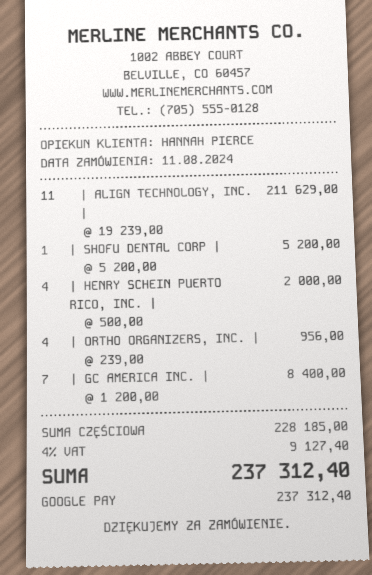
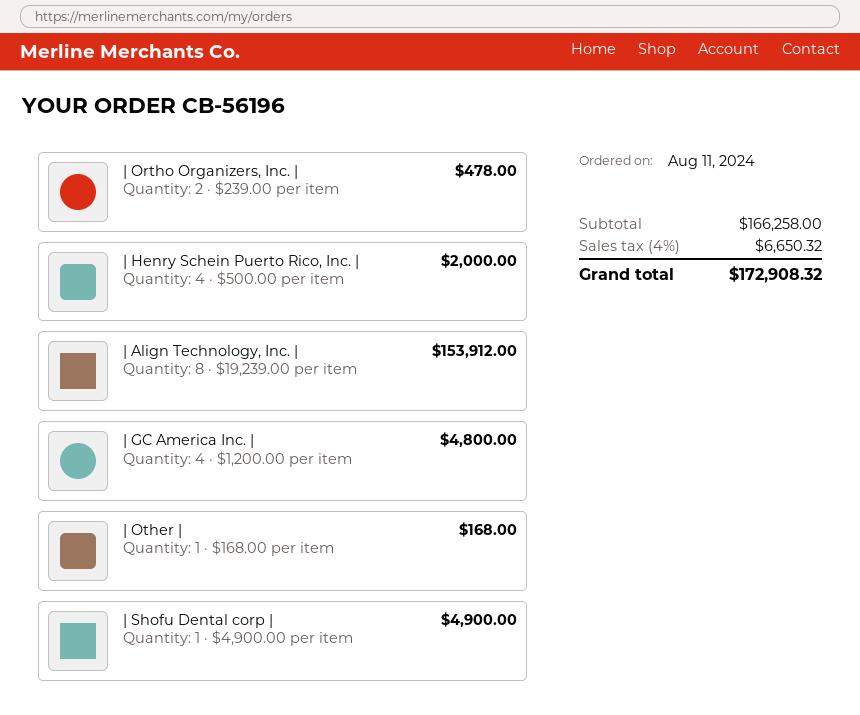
| ALIGN TECHNOLOGY, INC. |: 11 x 19239.00 = 211629.00 -> 8 x 19239.00 = 153912.00
| SHOFU DENTAL CORP |: 1 x 5200.00 = 5200.00 -> 1 x 4900.00 = 4900.00
| ORTHO ORGANIZERS, INC. |: 4 x 239.00 = 956.00 -> 2 x 239.00 = 478.00
| GC AMERICA INC. |: 7 x 1200.00 = 8400.00 -> 4 x 1200.00 = 4800.00
| Other |: none -> 1 x 168.00 = 168.00
subtotal: 228185.00 -> 166258.00
tax: 4% = 9127.40 -> 4% = 6650.32
total: 237312.40 -> 172908.32

